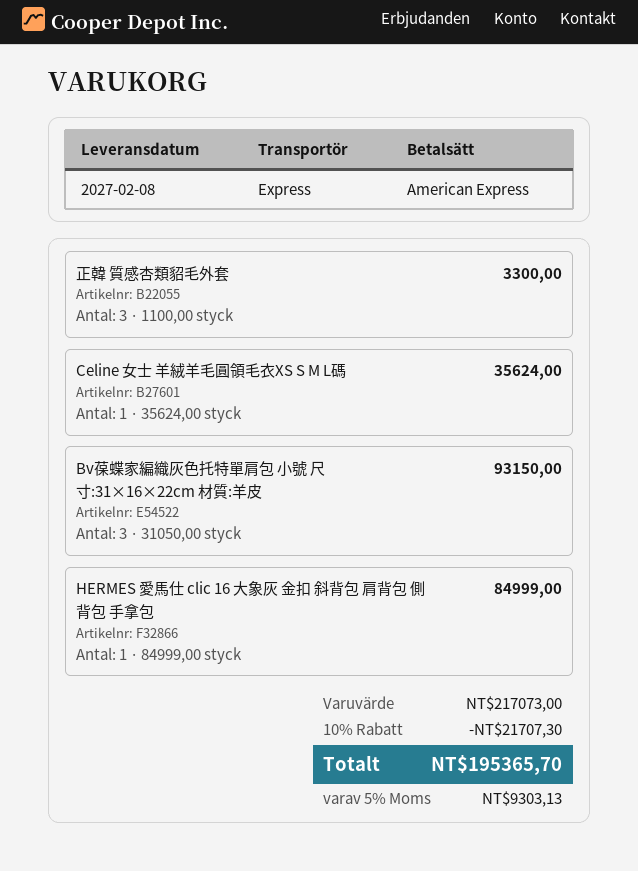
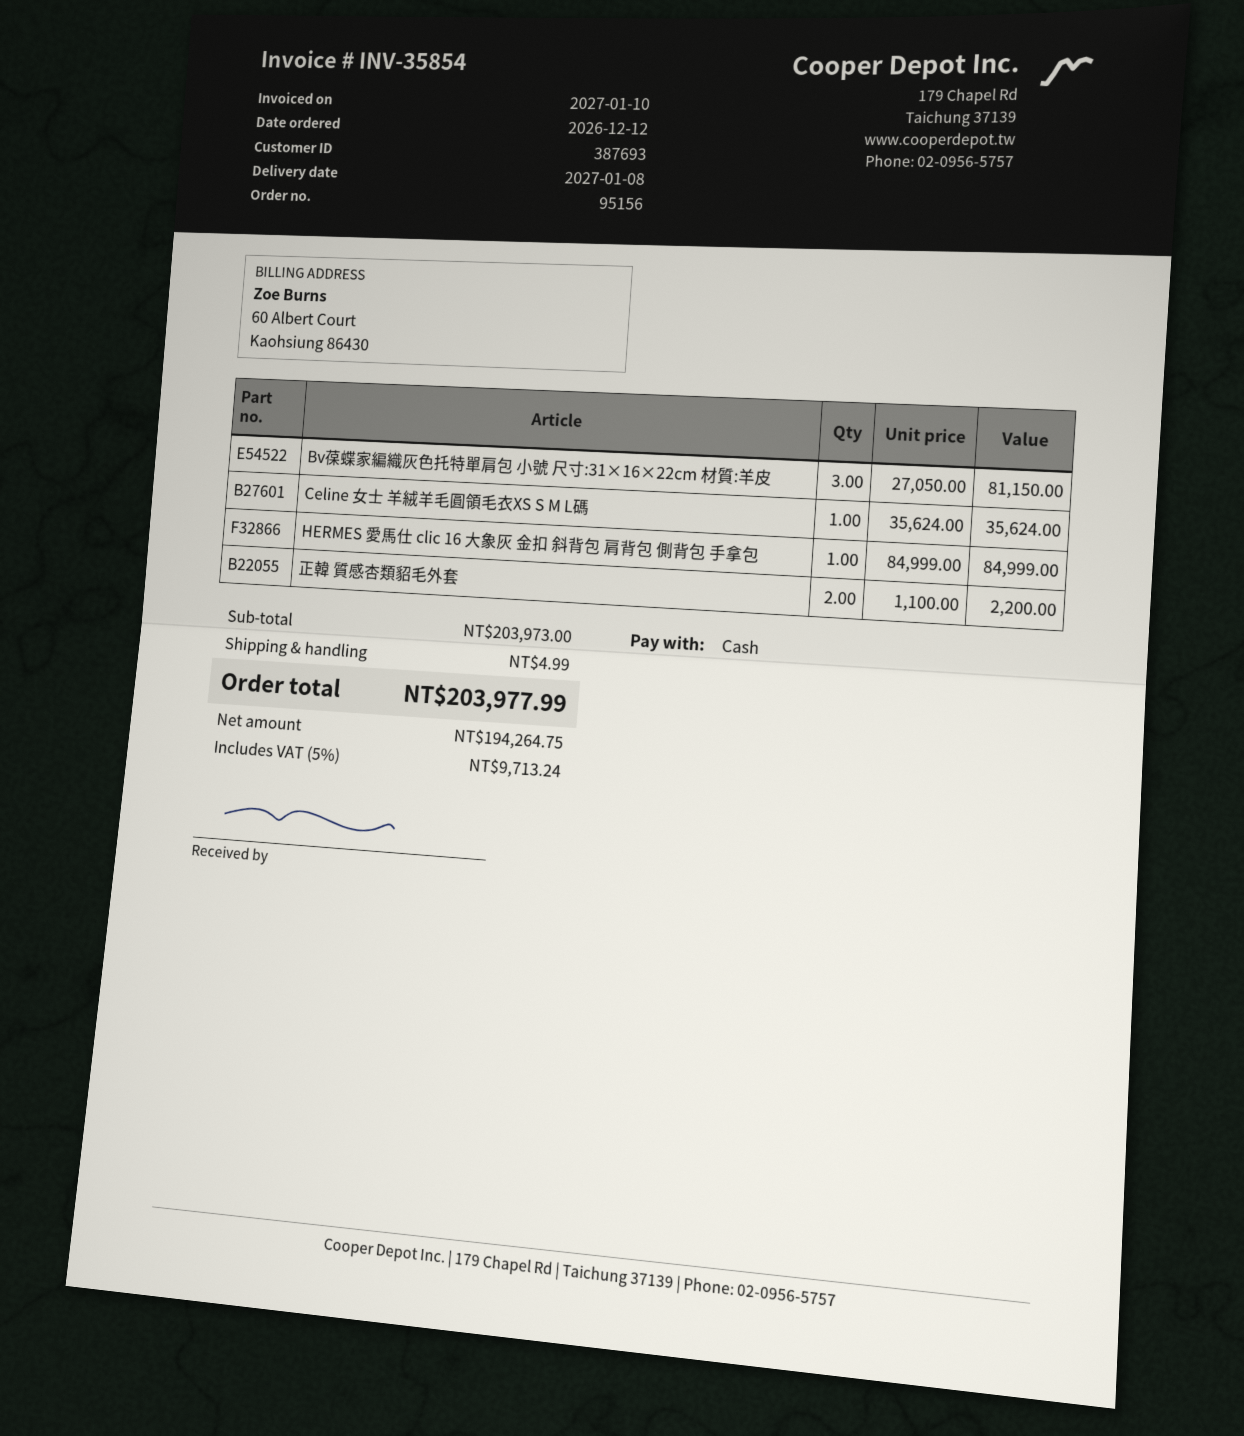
delivery date: 2027-02-08 -> 2027-01-08
payment method: American Express -> cash
正韓 質感杏類貂毛外套: 3 x 1100.00 = 3300.00 -> 2 x 1100.00 = 2200.00
Bv葆蝶家編織灰色托特單肩包 小號 尺寸:31×16×22cm 材質:羊皮: 3 x 31050.00 = 93150.00 -> 3 x 27050.00 = 81150.00
subtotal: 217073.00 -> 203973.00
discount: 10% = 21707.30 -> none
shipping: none -> 4.99
tax: 5% = 9303.13 -> 5% = 9713.24
total: 195365.70 -> 203977.99

